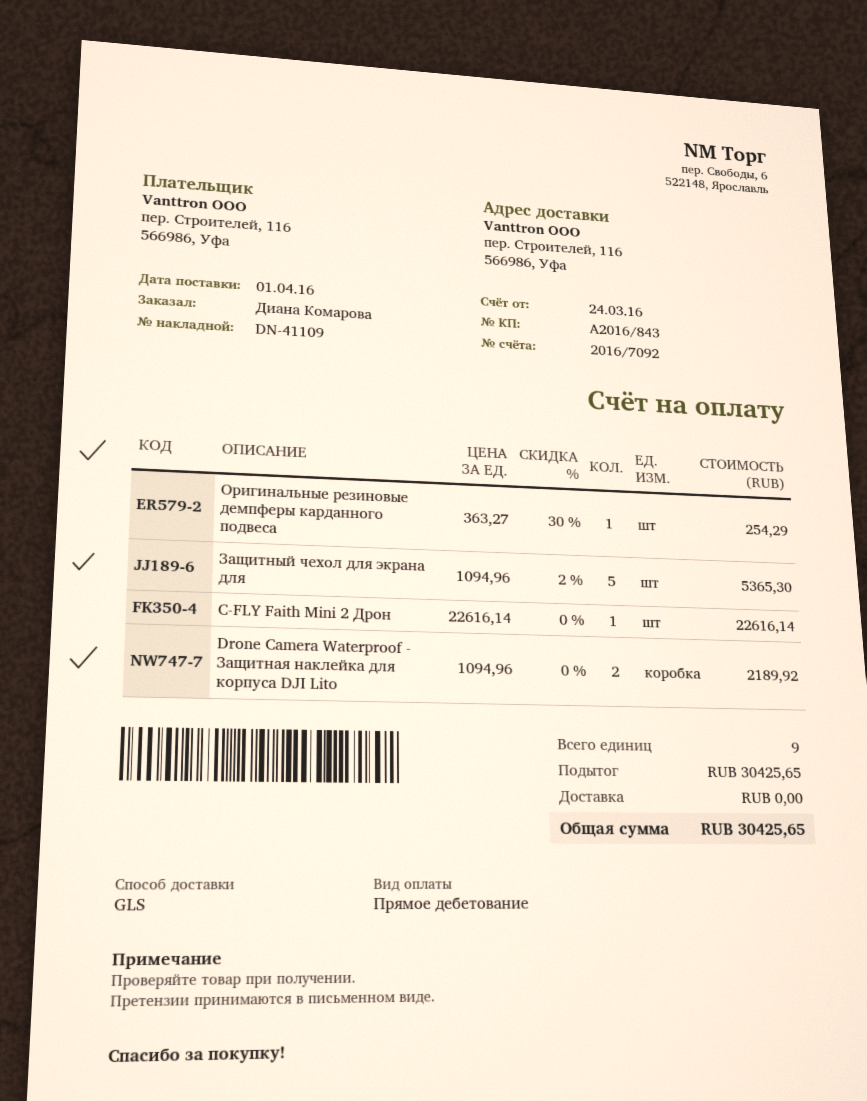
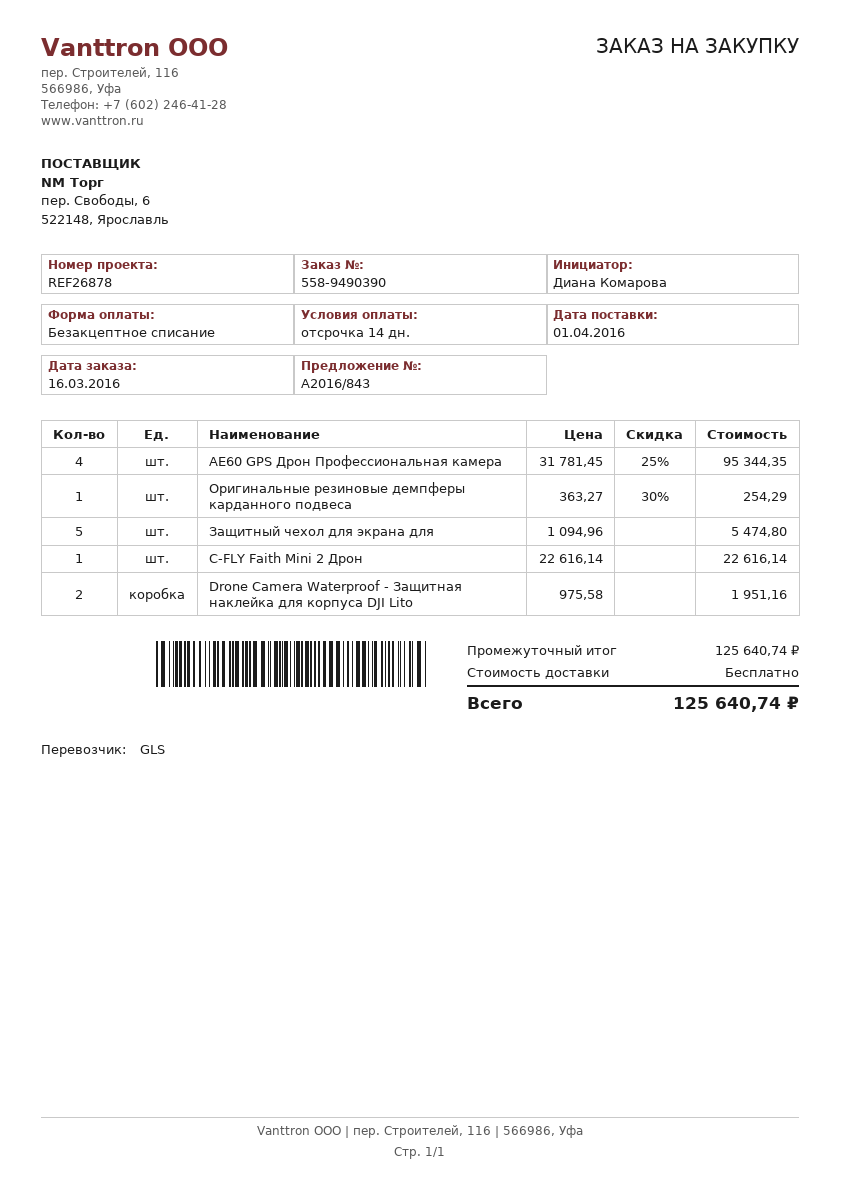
Защитный чехол для экрана для: 5 x 1094.96 - 2% = 5365.30 -> 5 x 1094.96 = 5474.80
Drone Camera Waterproof - Защитная наклейка для корпуса DJI Lito: 2 x 1094.96 = 2189.92 -> 2 x 975.58 = 1951.16
AE60 GPS Дрон Профессиональная камера: none -> 4 x 31781.45 - 25% = 95344.35
subtotal: 30425.65 -> 125640.74
total: 30425.65 -> 125640.74

